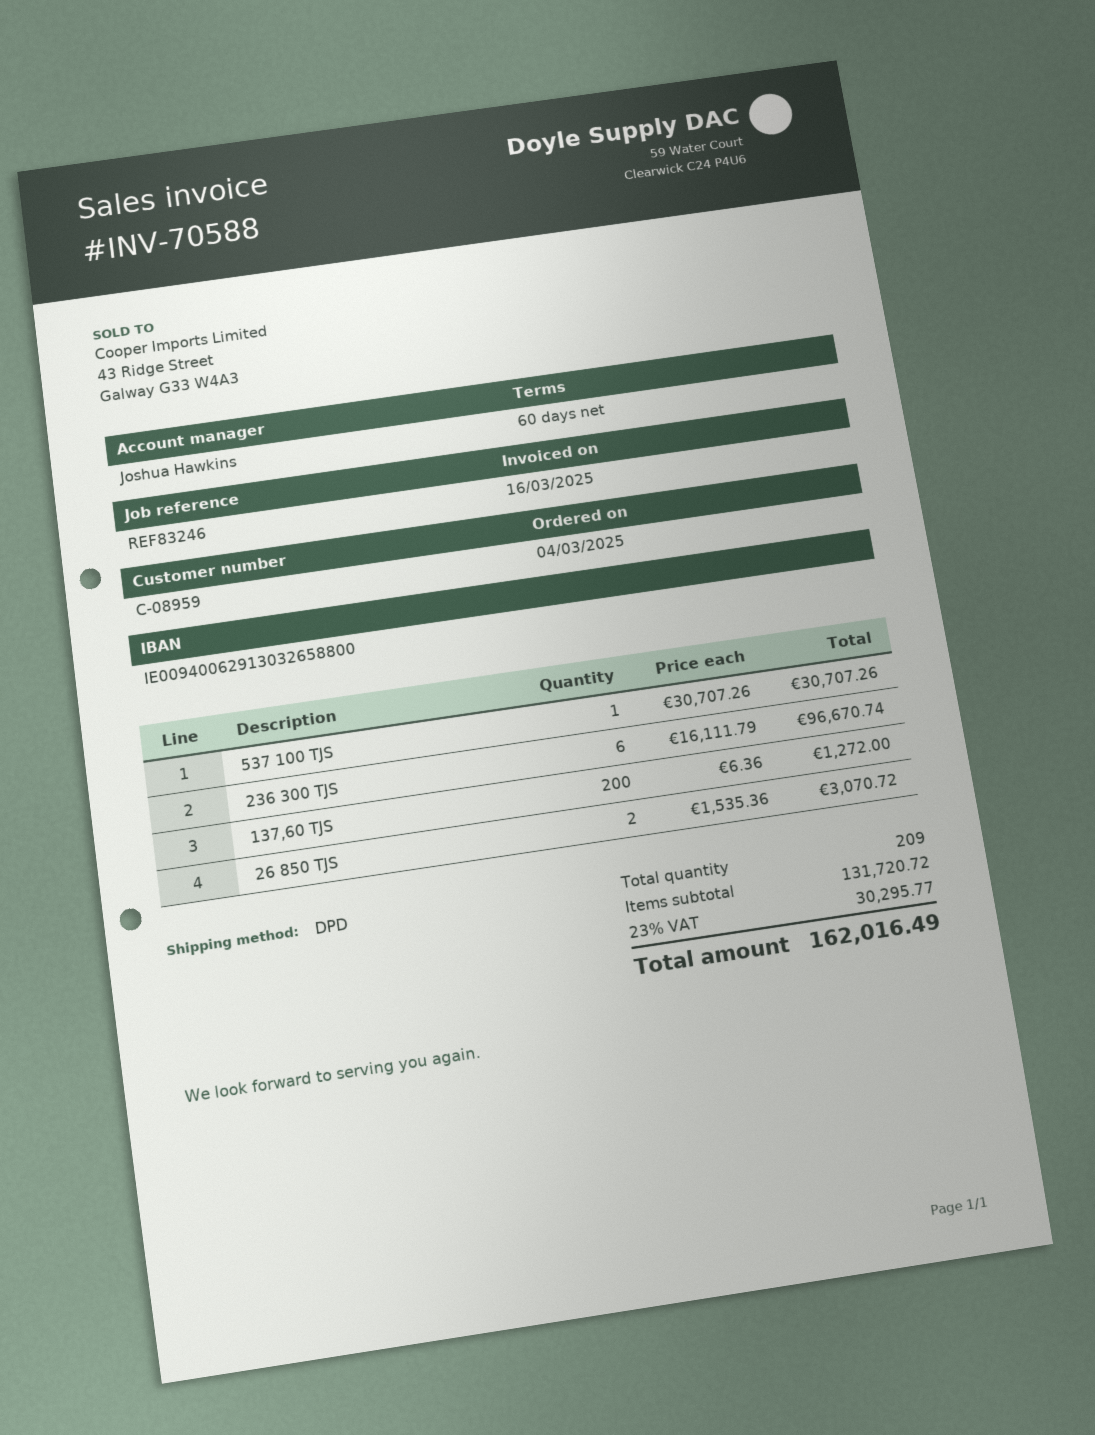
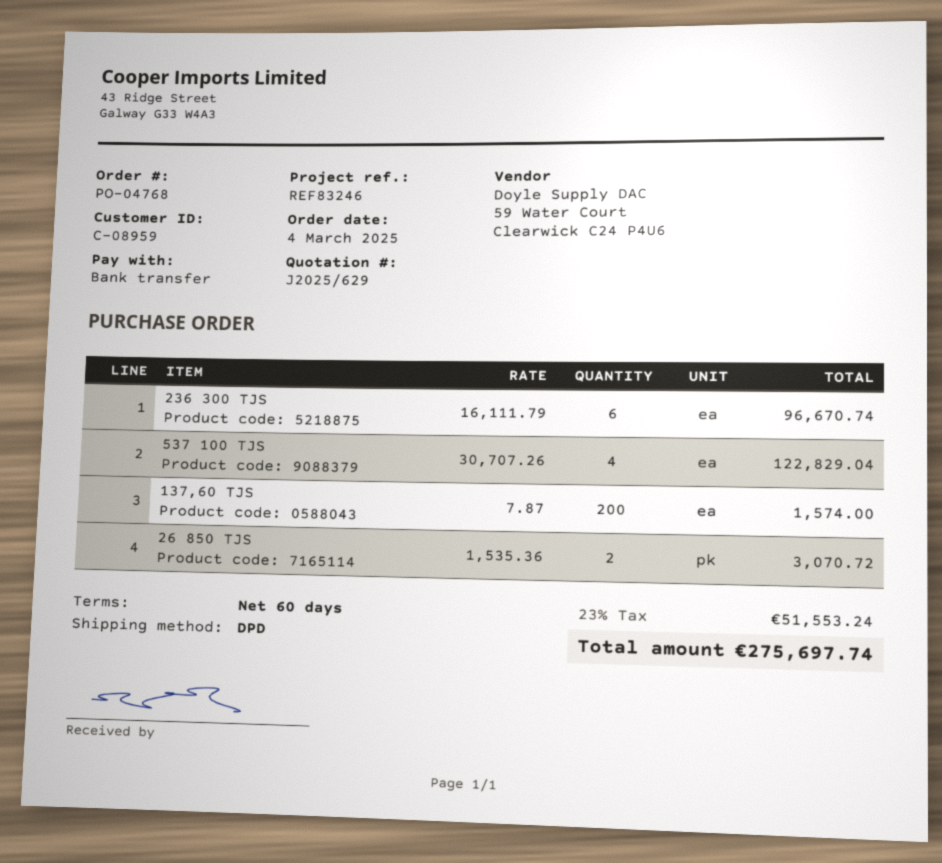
537 100 TJS: 1 x 30707.26 = 30707.26 -> 4 x 30707.26 = 122829.04
137,60 TJS: 200 x 6.36 = 1272.00 -> 200 x 7.87 = 1574.00
tax: 23% = 30295.77 -> 23% = 51553.24
total: 162016.49 -> 275697.74

